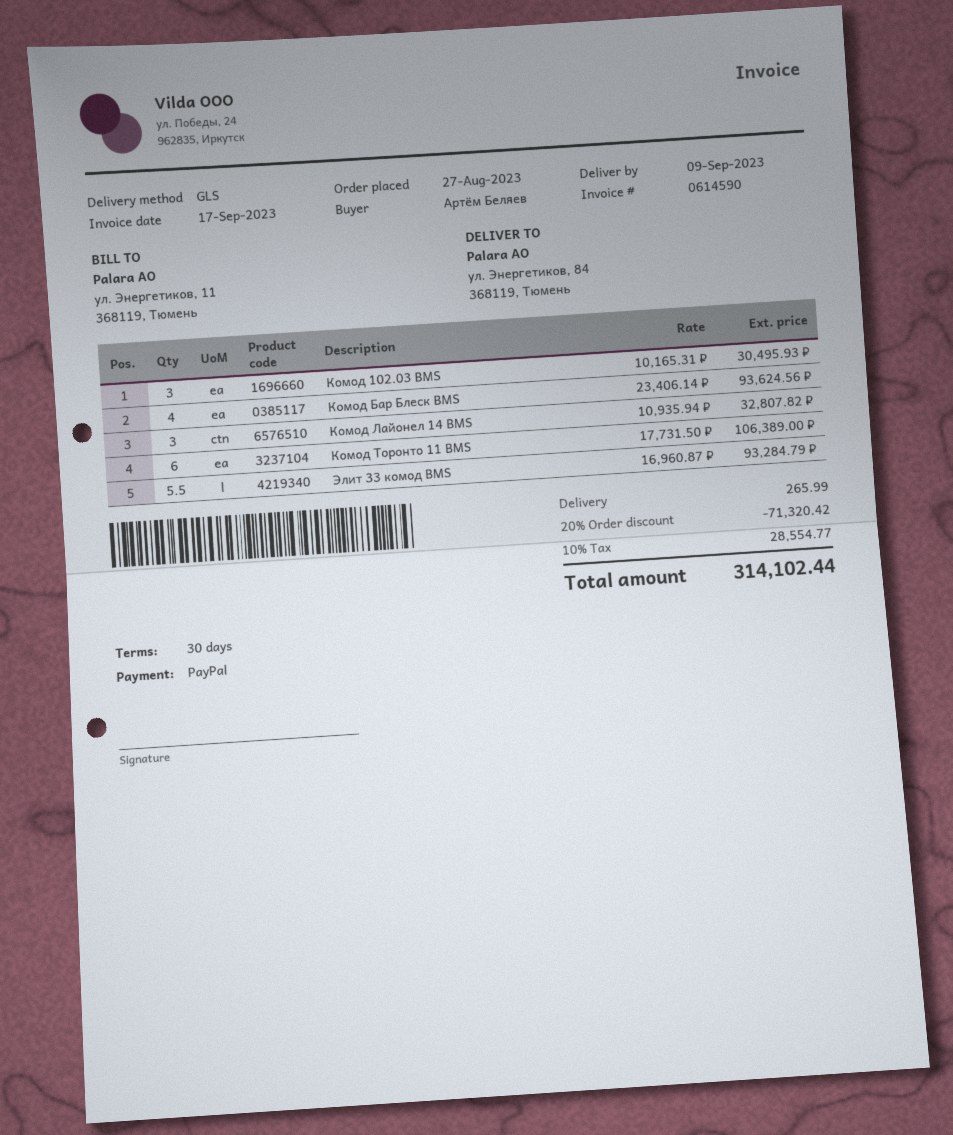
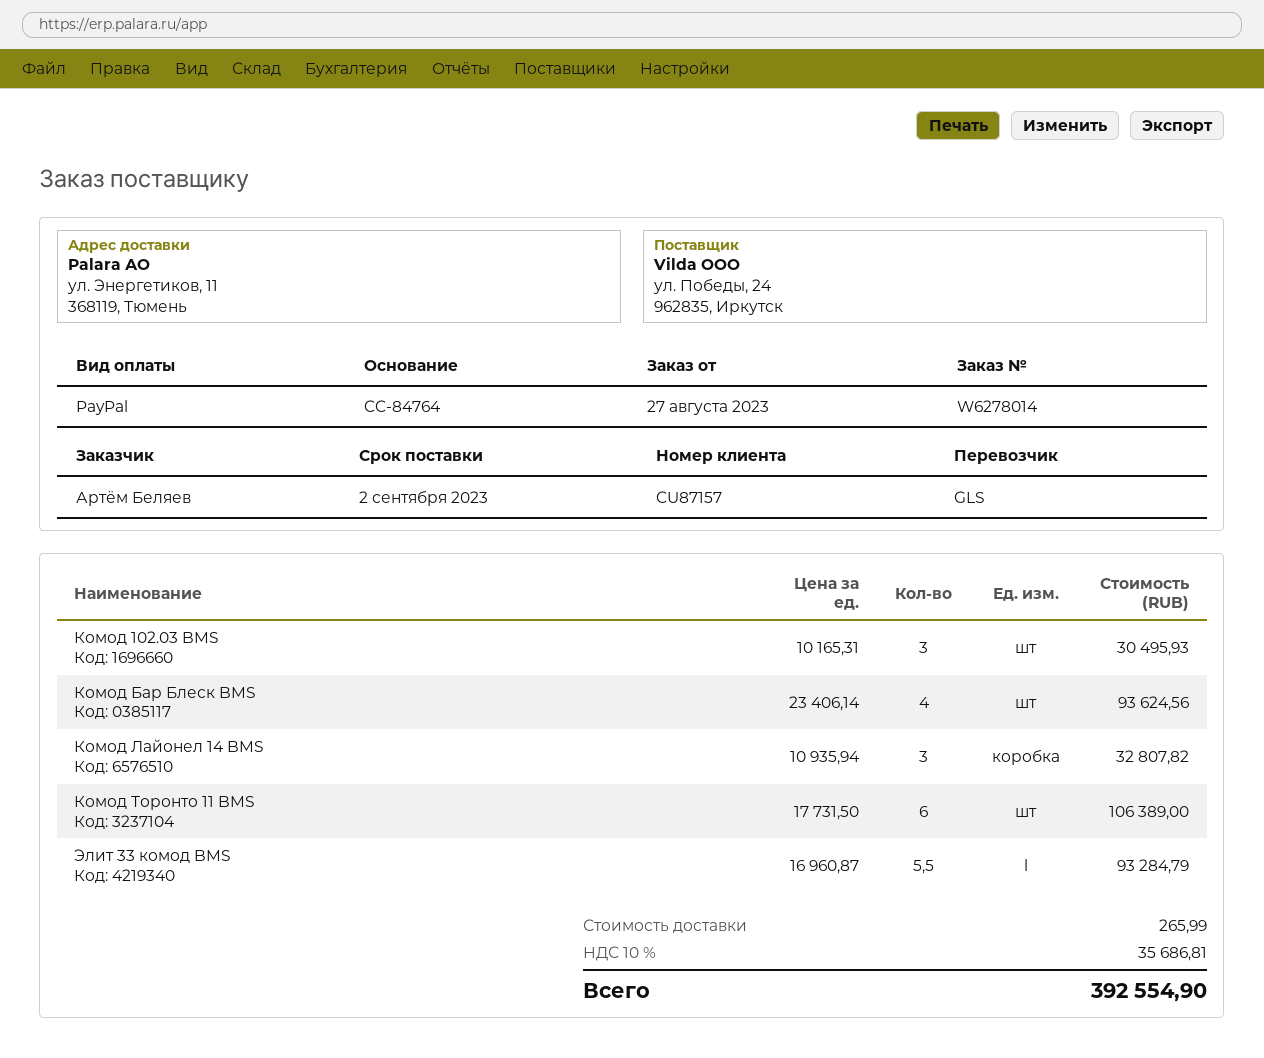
delivery date: 2023-09-09 -> 2023-09-02
ship to: ул. Энергетиков, 84, 368119, Тюмень -> ул. Энергетиков, 11, 368119, Тюмень
discount: 20% = 71320.42 -> none
tax: 10% = 28554.77 -> 10% = 35686.81
total: 314102.44 -> 392554.90

